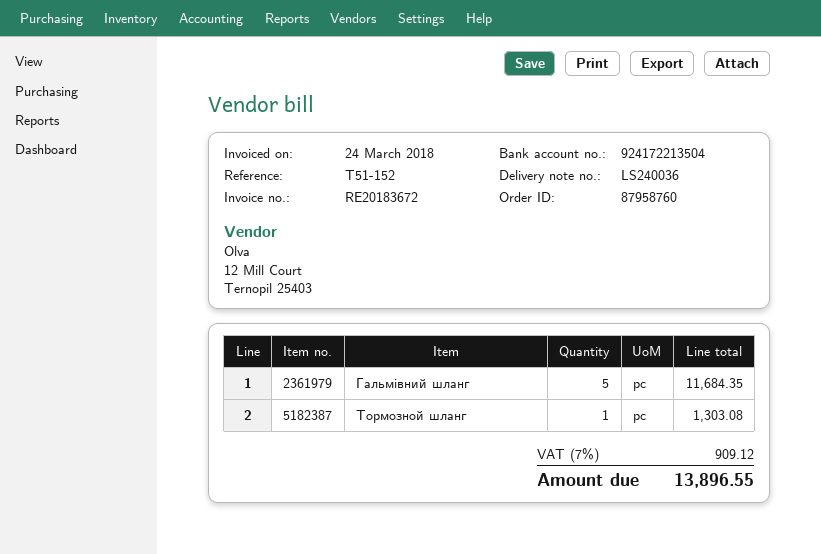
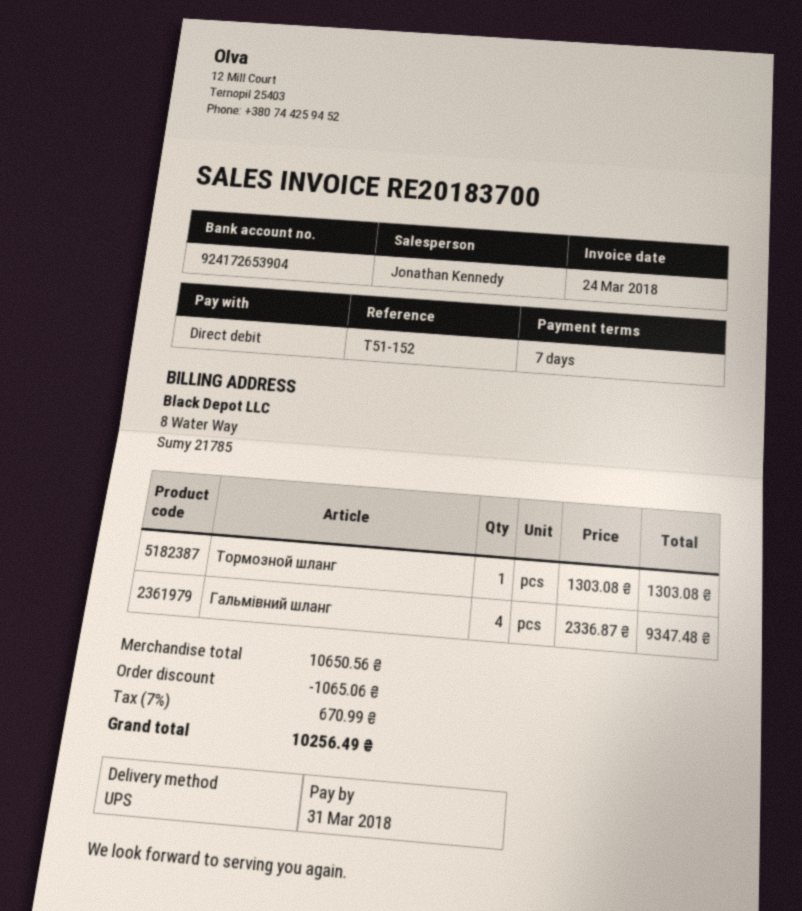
invoice number: RE20183672 -> RE20183700
bank account: 924172213504 -> 924172653904
Гальмівний шланг: 5 for 11684.35 -> 4 for 9347.48
discount: none -> 1065.06
tax: 7% = 909.12 -> 7% = 670.99
total: 13896.55 -> 10256.49

